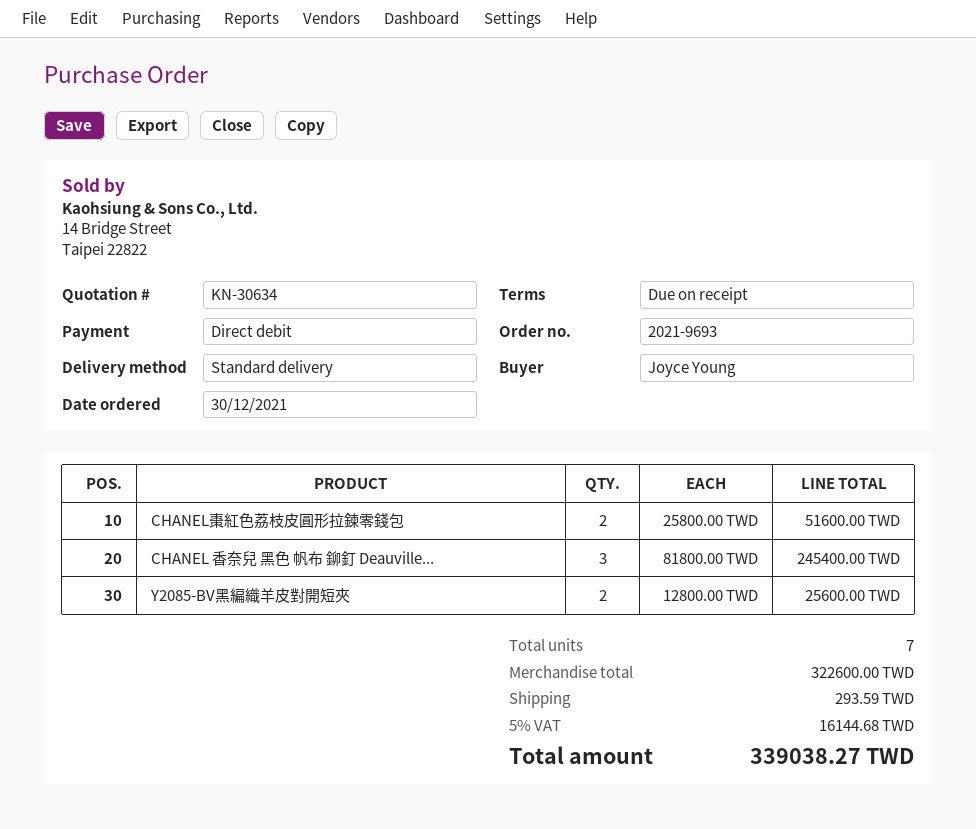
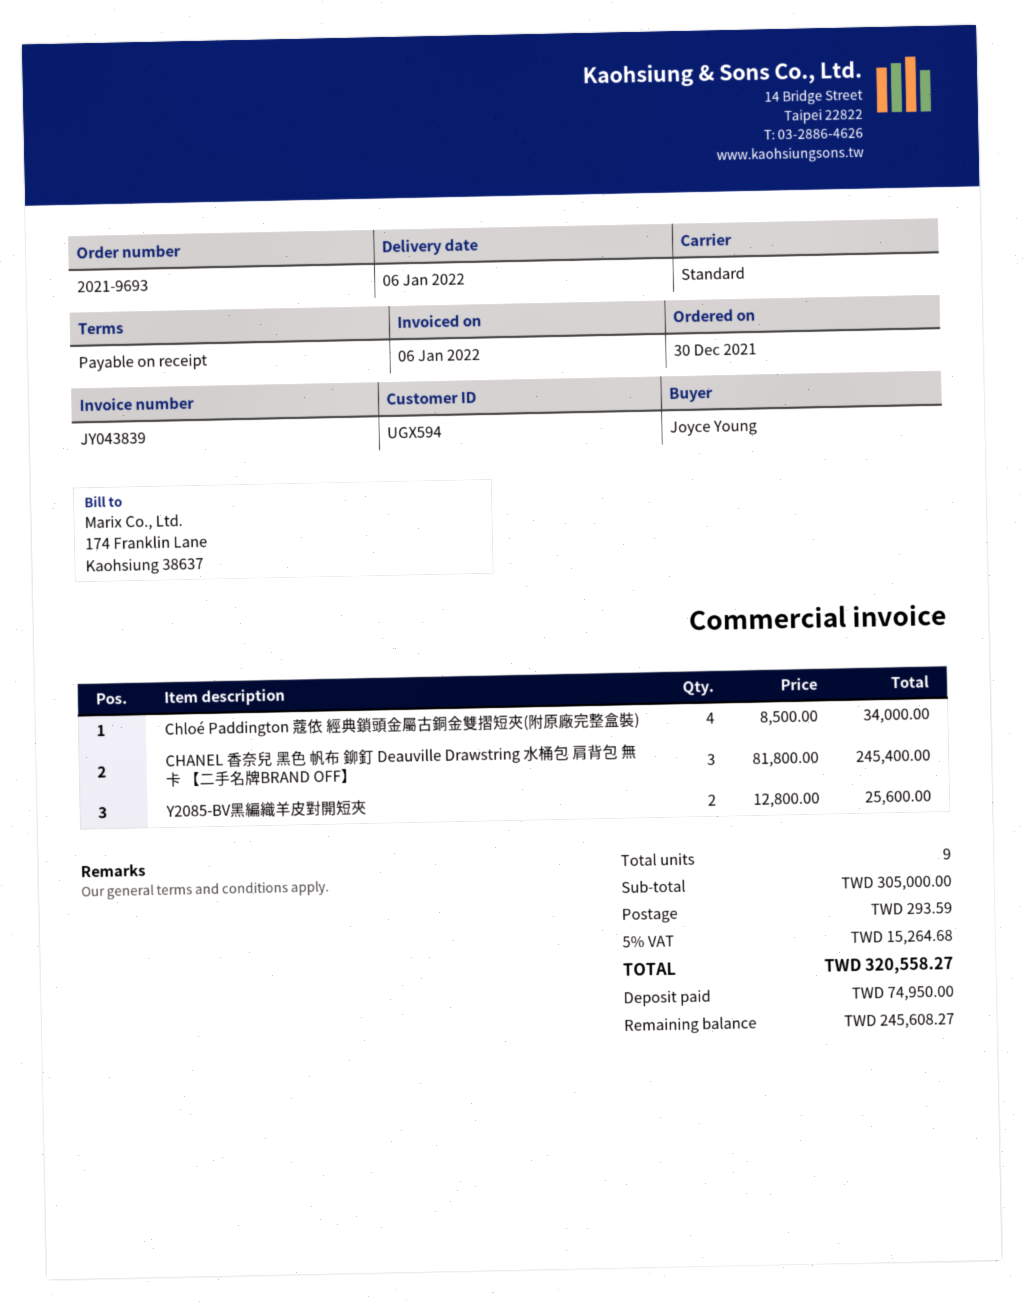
CHANEL棗紅色荔枝皮圓形拉鍊零錢包: 2 x 25800.00 = 51600.00 -> none
Chloé Paddington 蔻依 經典鎖頭金屬古銅金雙摺短夾(附原廠完整盒裝): none -> 4 x 8500.00 = 34000.00
total quantity: 7 -> 9
subtotal: 322600.00 -> 305000.00
tax: 5% = 16144.68 -> 5% = 15264.68
total: 339038.27 -> 320558.27

